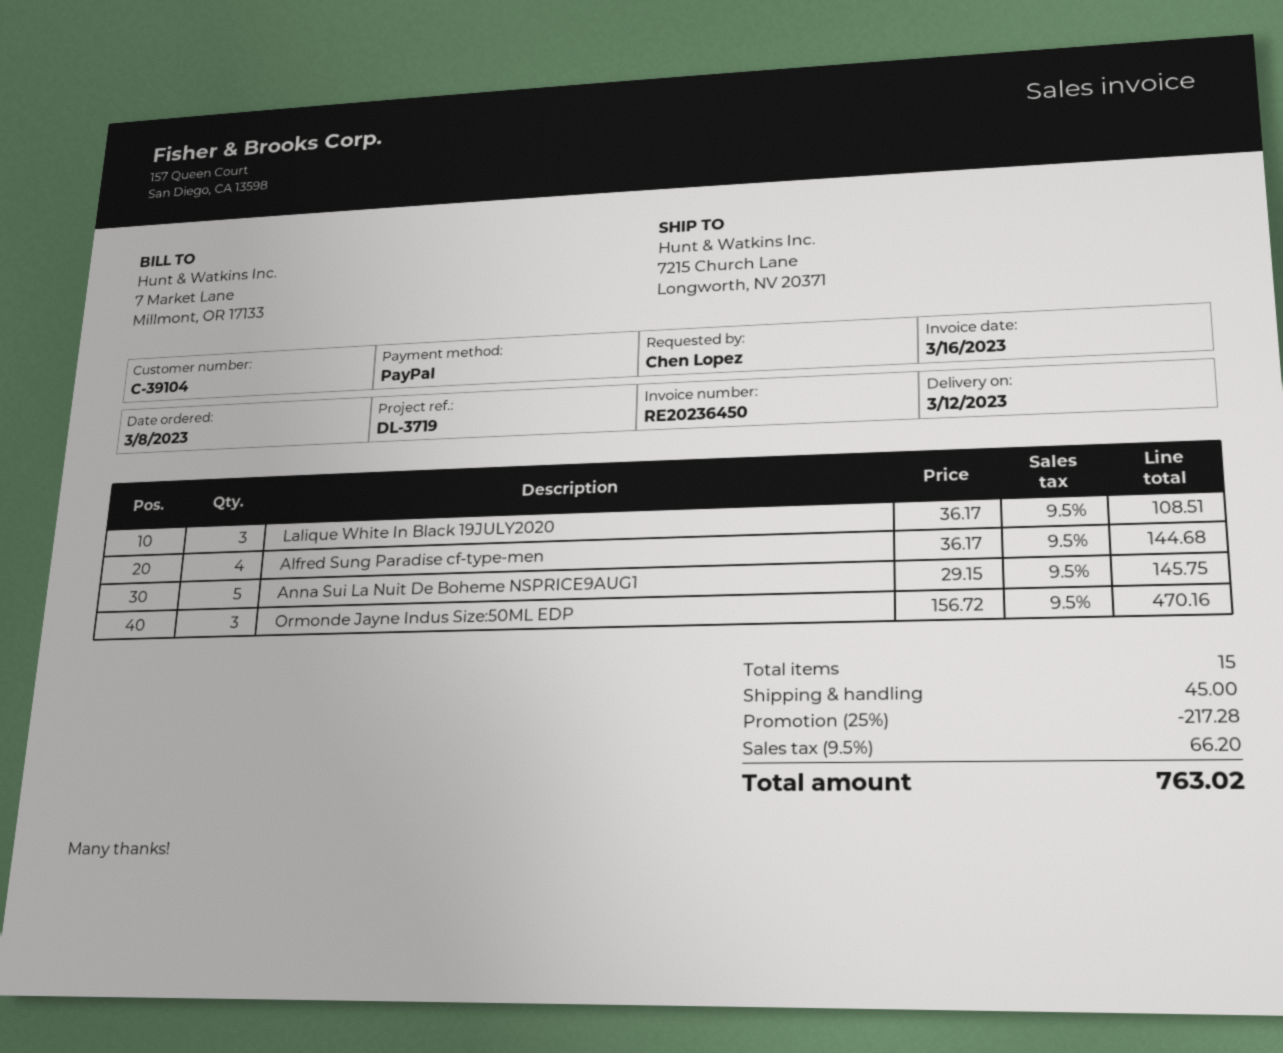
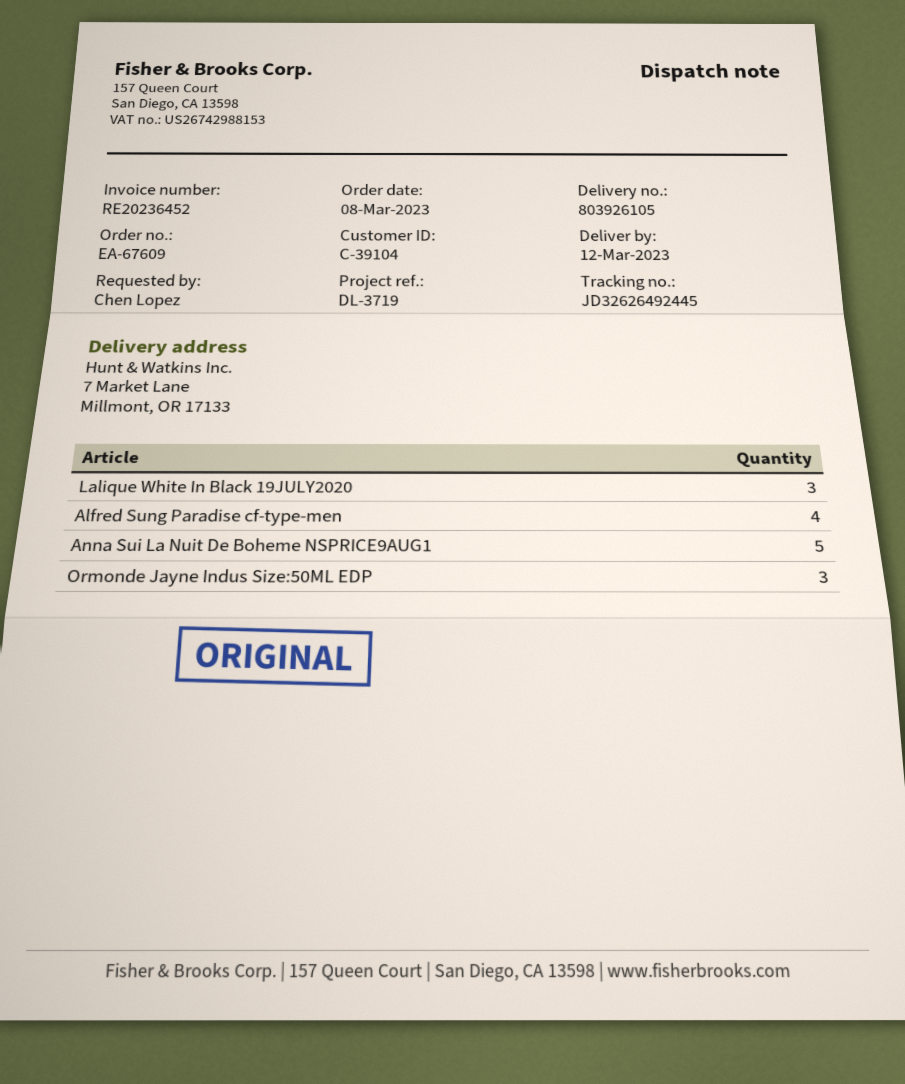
invoice number: RE20236450 -> RE20236452
ship to: 7215 Church Lane, Longworth, NV 20371 -> 7 Market Lane, Millmont, OR 17133

